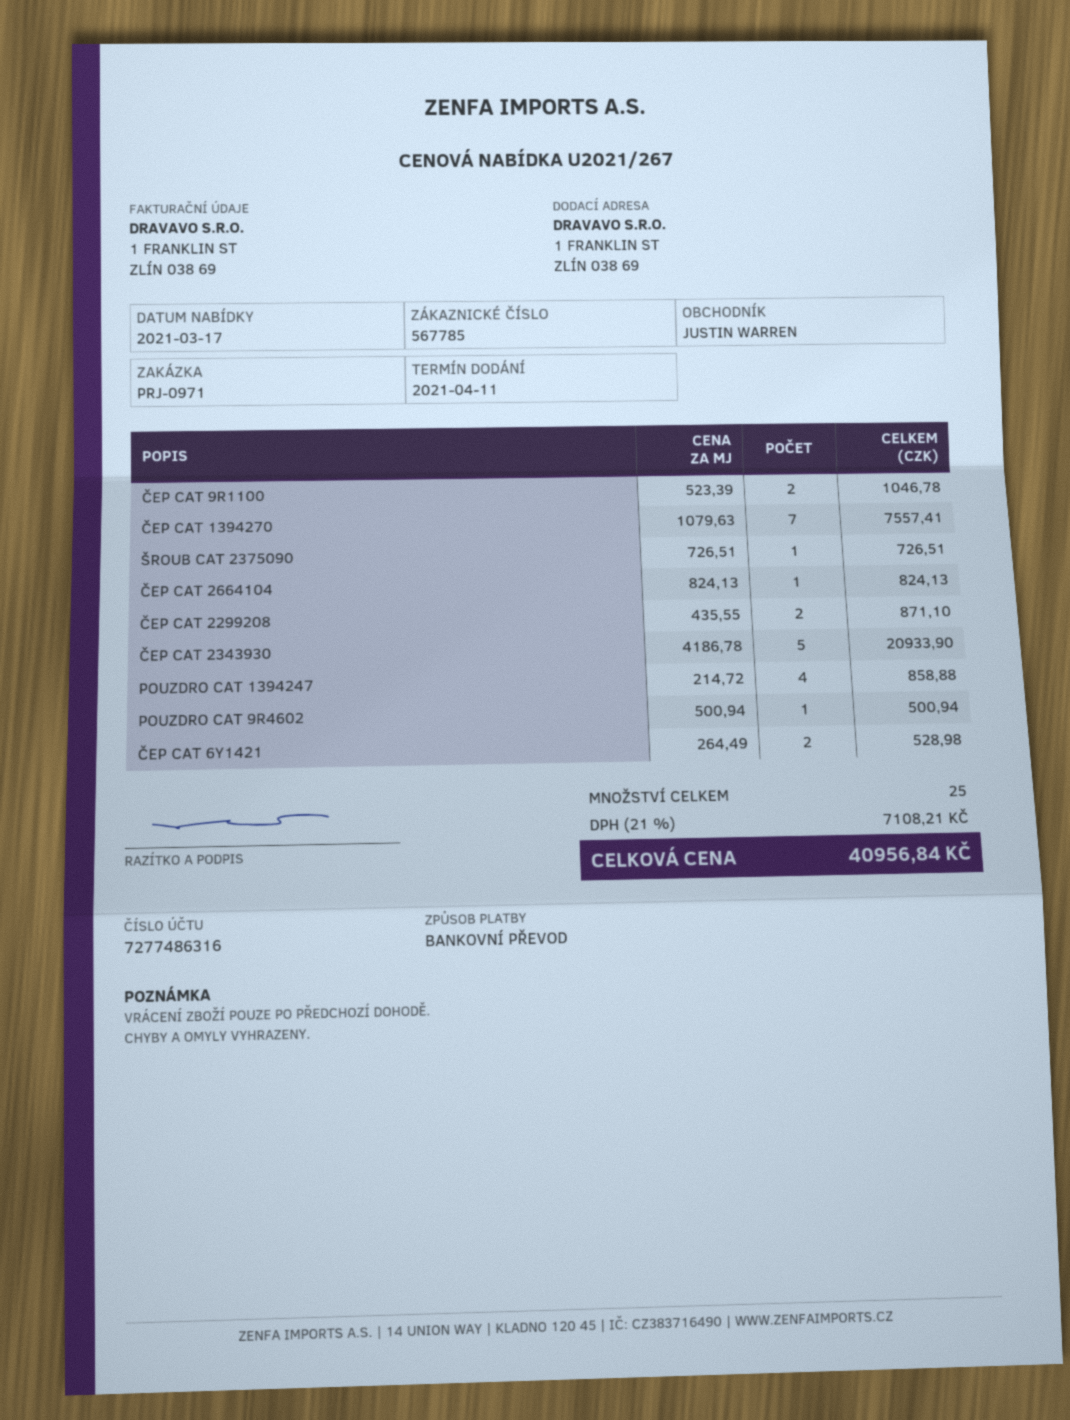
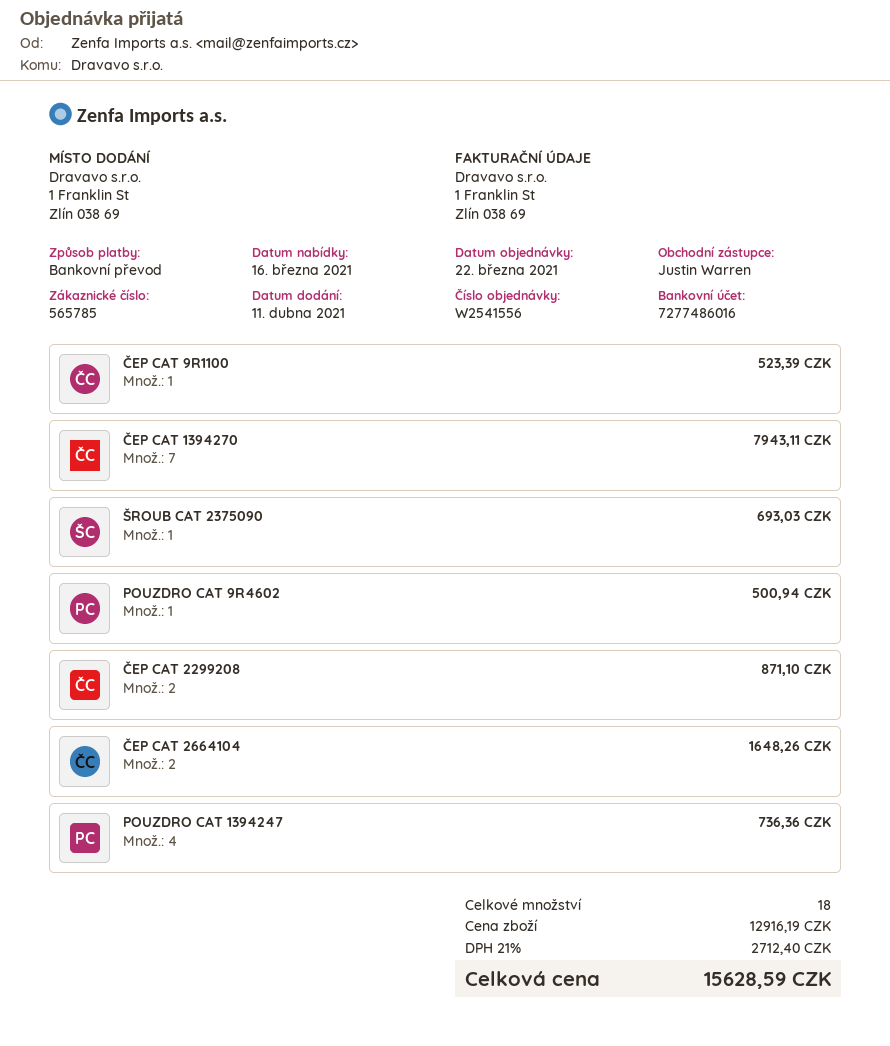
quote date: 2021-03-17 -> 2021-03-16
customer number: 567785 -> 565785
bank account: 7277486316 -> 7277486016
ČEP CAT 9R1100: 2 for 1046.78 -> 1 for 523.39
ČEP CAT 1394270: 7 for 7557.41 -> 7 for 7943.11
ŠROUB CAT 2375090: 1 for 726.51 -> 1 for 693.03
ČEP CAT 2664104: 1 for 824.13 -> 2 for 1648.26
ČEP CAT 2343930: 5 for 20933.90 -> none
POUZDRO CAT 1394247: 4 for 858.88 -> 4 for 736.36
ČEP CAT 6Y1421: 2 for 528.98 -> none
total quantity: 25 -> 18
tax: 21% = 7108.21 -> 21% = 2712.40
total: 40956.84 -> 15628.59

